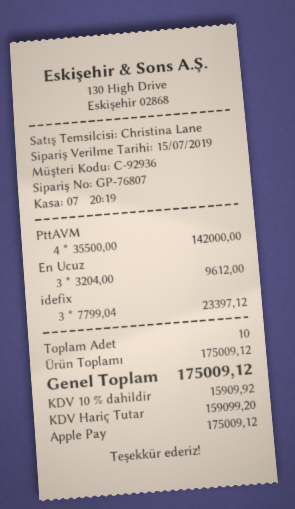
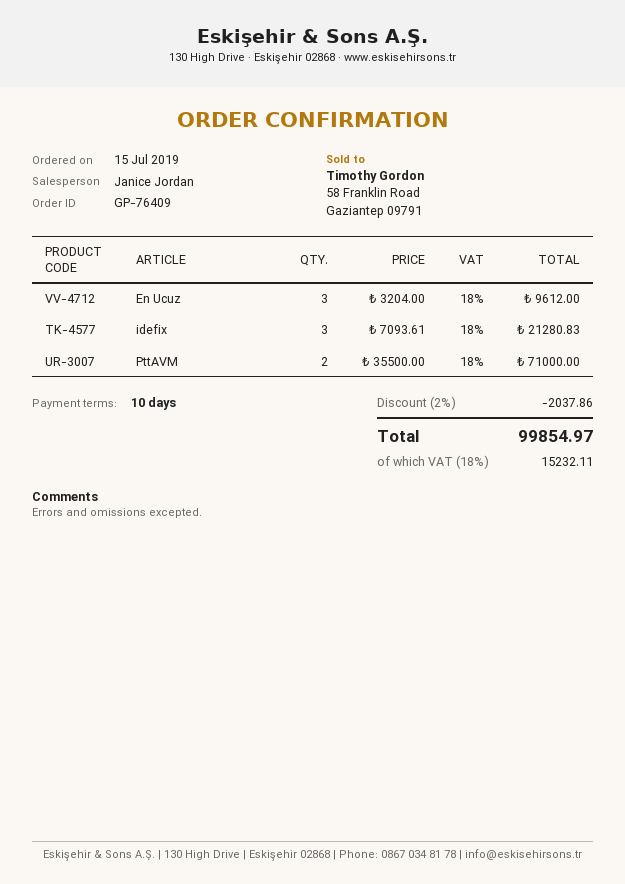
order number: GP-76807 -> GP-76409
sales rep: Christina Lane -> Janice Jordan
PttAVM: 4 x 35500.00 = 142000.00 -> 2 x 35500.00 = 71000.00
idefix: 3 x 7799.04 = 23397.12 -> 3 x 7093.61 = 21280.83
discount: none -> 2% = 2037.86
tax: 10% = 15909.92 -> 18% = 15232.11
total: 175009.12 -> 99854.97

